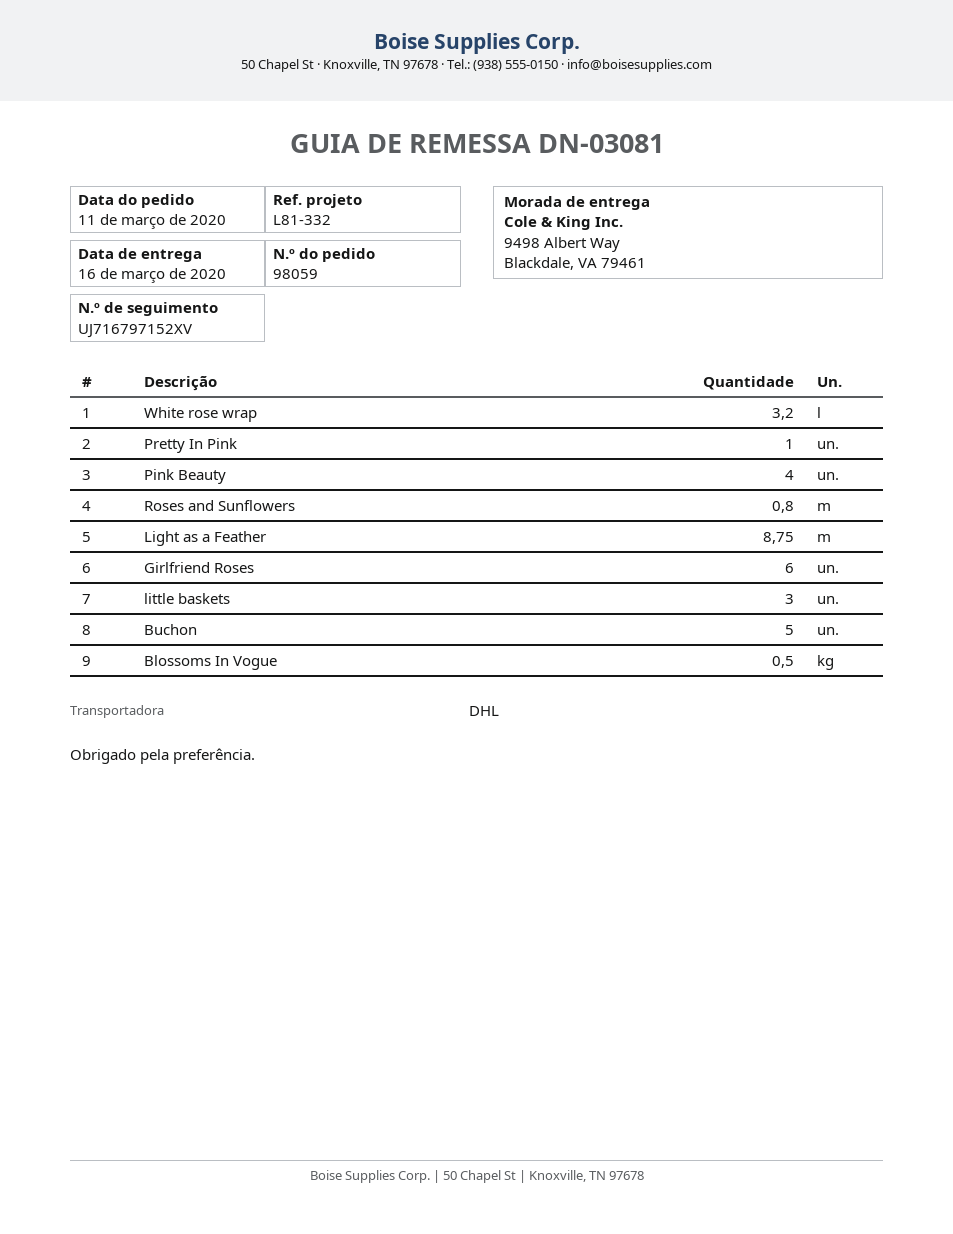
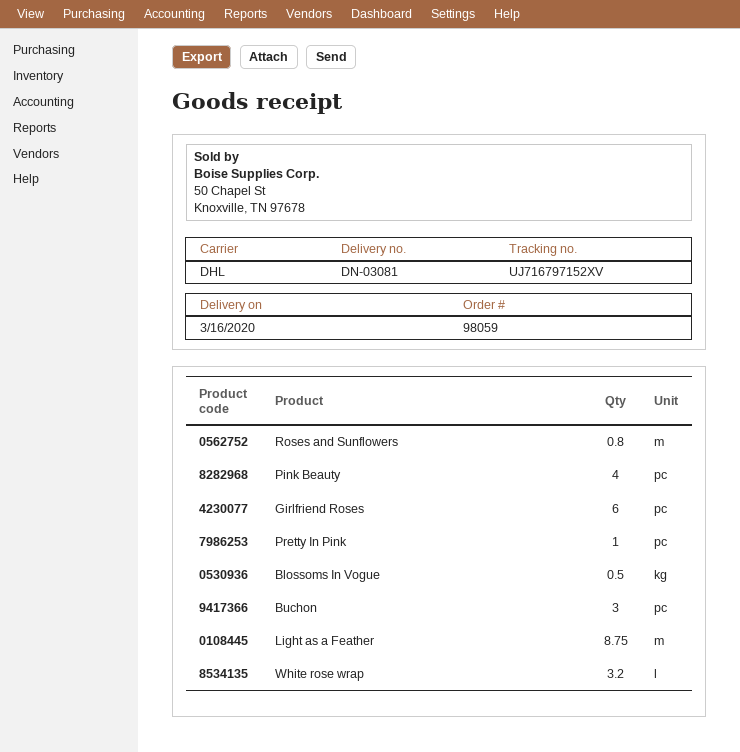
little baskets: 3 -> none
Buchon: 5 -> 3

